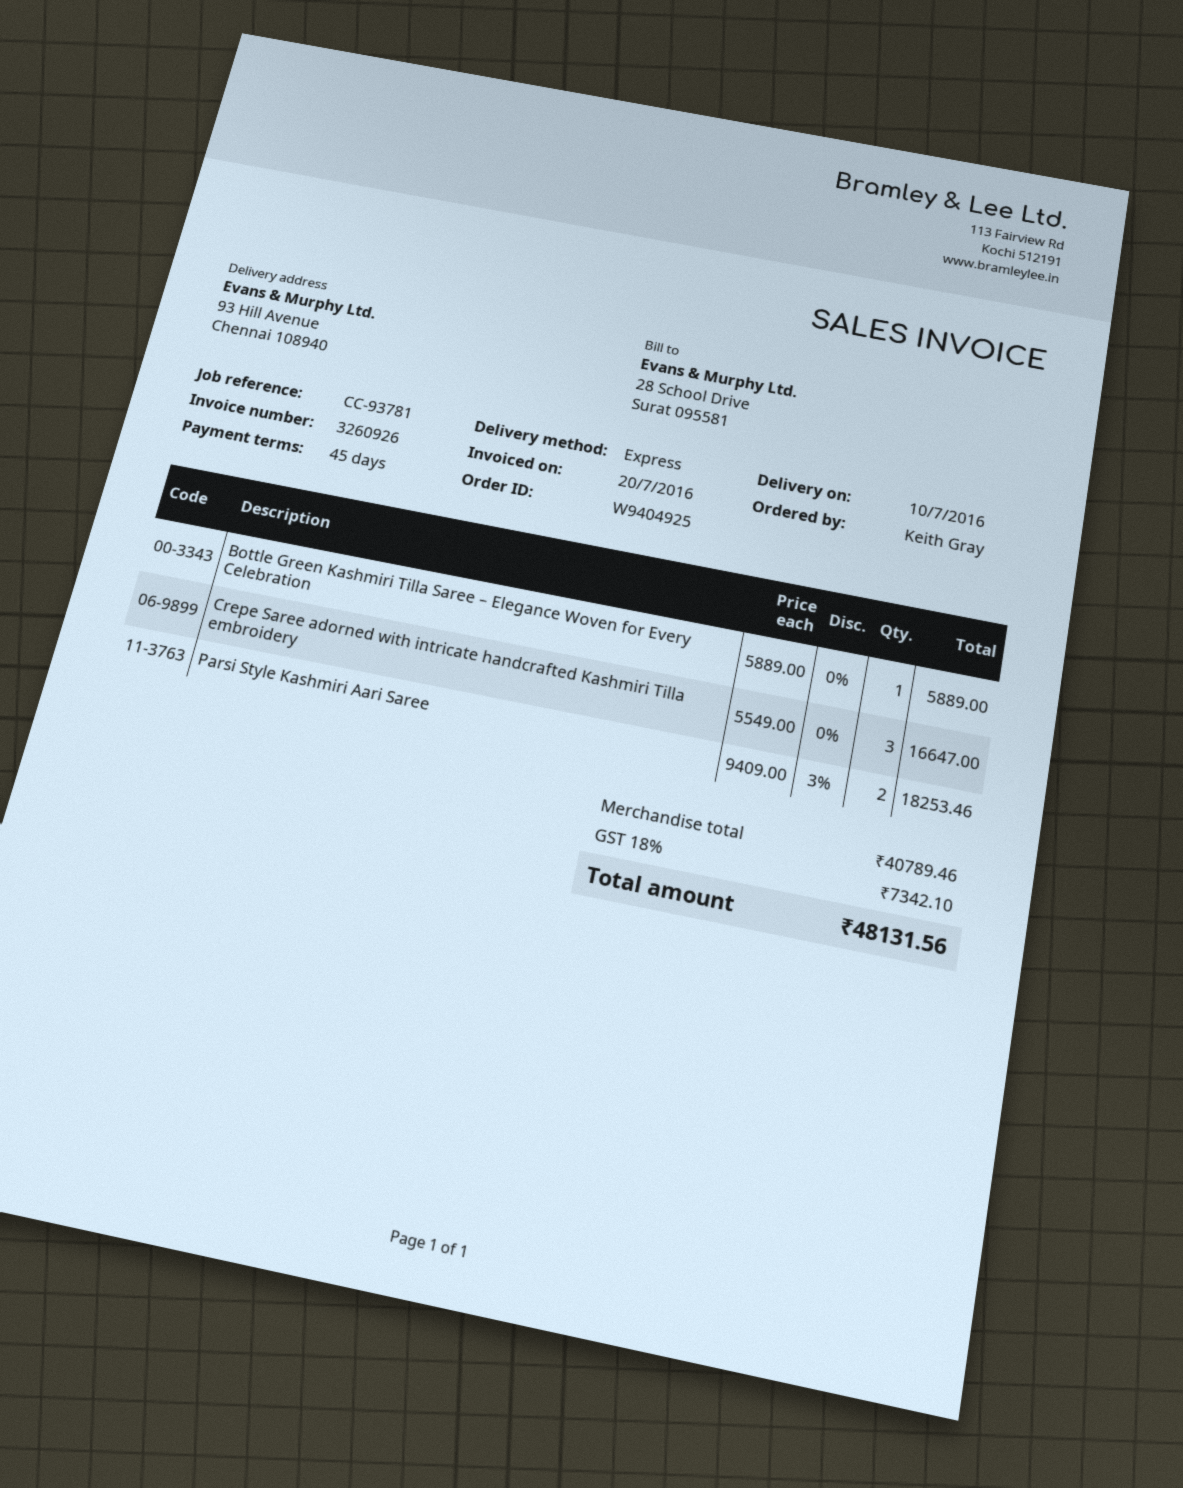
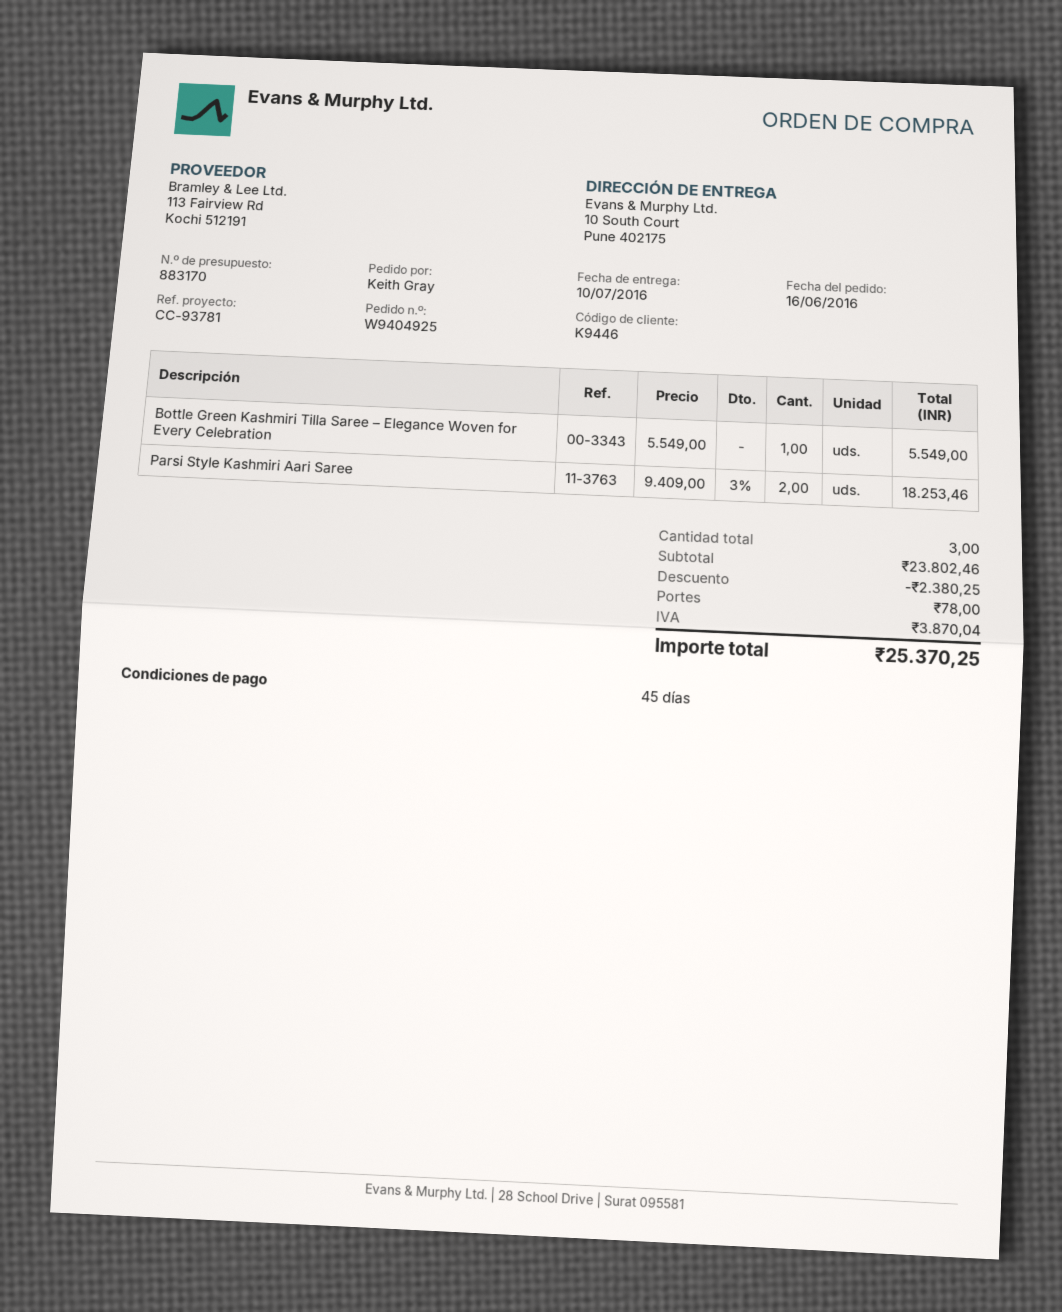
ship to: 93 Hill Avenue, Chennai 108940 -> 10 South Court, Pune 402175
Bottle Green Kashmiri Tilla Saree – Elegance Woven for Every Celebration: 1 x 5889.00 = 5889.00 -> 1 x 5549.00 = 5549.00
Crepe Saree adorned with intricate handcrafted Kashmiri Tilla embroidery: 3 x 5549.00 = 16647.00 -> none
subtotal: 40789.46 -> 23802.46
discount: none -> 2380.25
shipping: none -> 78.00
tax: 7342.10 -> 3870.04
total: 48131.56 -> 25370.25

